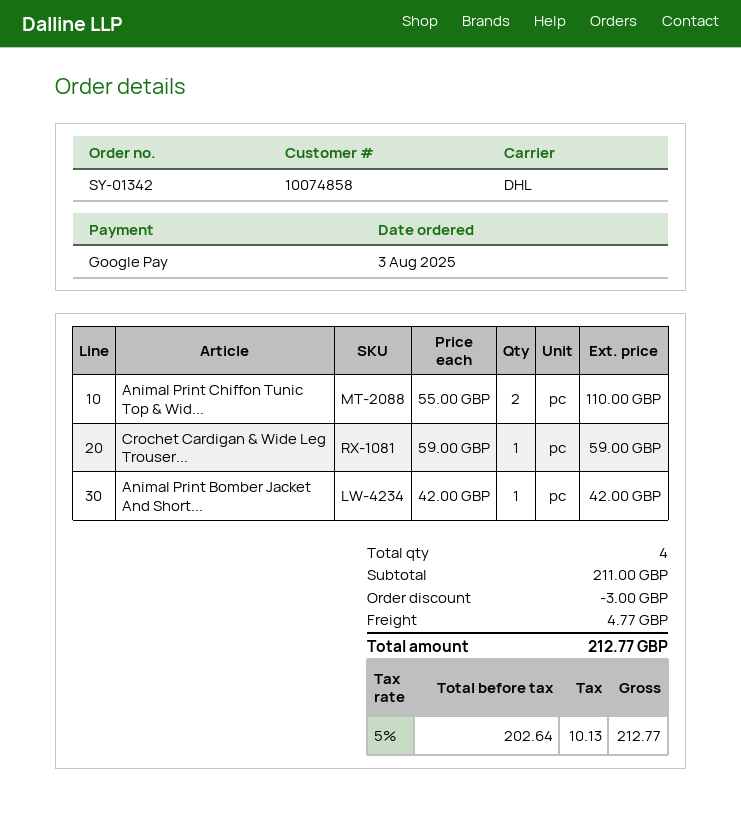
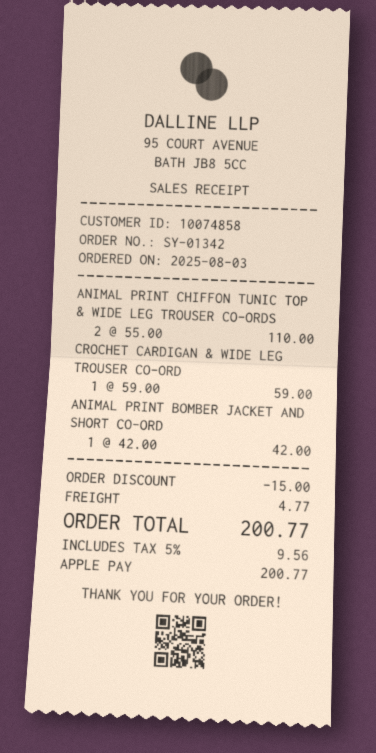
payment method: Google Pay -> Apple Pay
discount: 3.00 -> 15.00
tax: 5% = 10.13 -> 5% = 9.56
total: 212.77 -> 200.77

